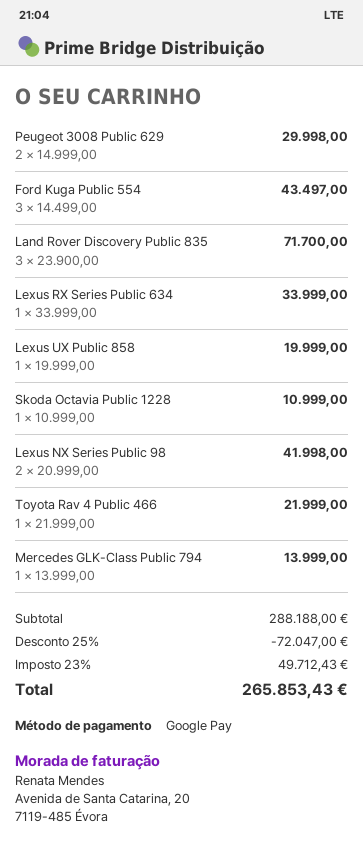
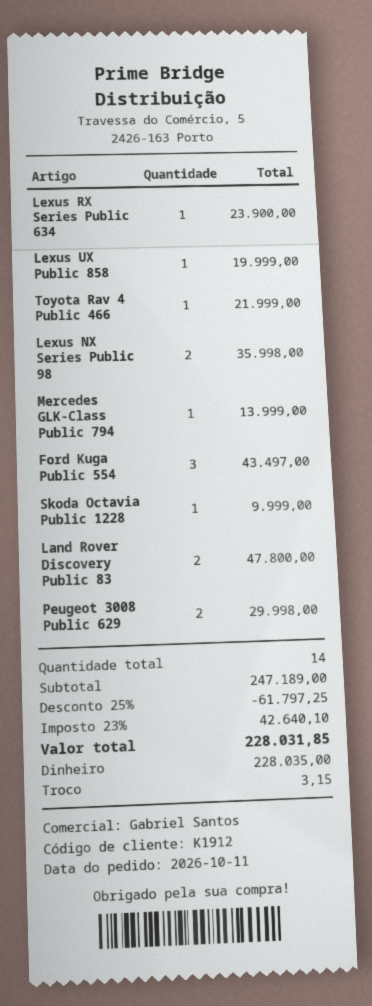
payment method: Google Pay -> cash
Land Rover Discovery Public 835: 3 for 71700.00 -> 2 for 47800.00
Lexus RX Series Public 634: 1 for 33999.00 -> 1 for 23900.00
Skoda Octavia Public 1228: 1 for 10999.00 -> 1 for 9999.00
Lexus NX Series Public 98: 2 for 41998.00 -> 2 for 35998.00
subtotal: 288188.00 -> 247189.00
discount: 25% = 72047.00 -> 25% = 61797.25
tax: 23% = 49712.43 -> 23% = 42640.10
total: 265853.43 -> 228031.85

